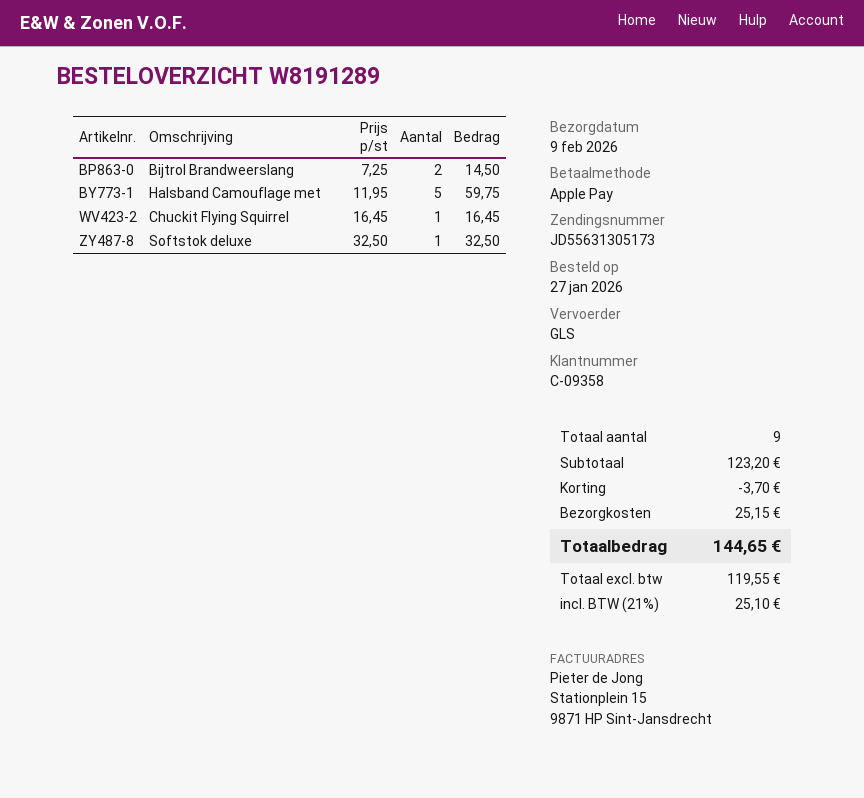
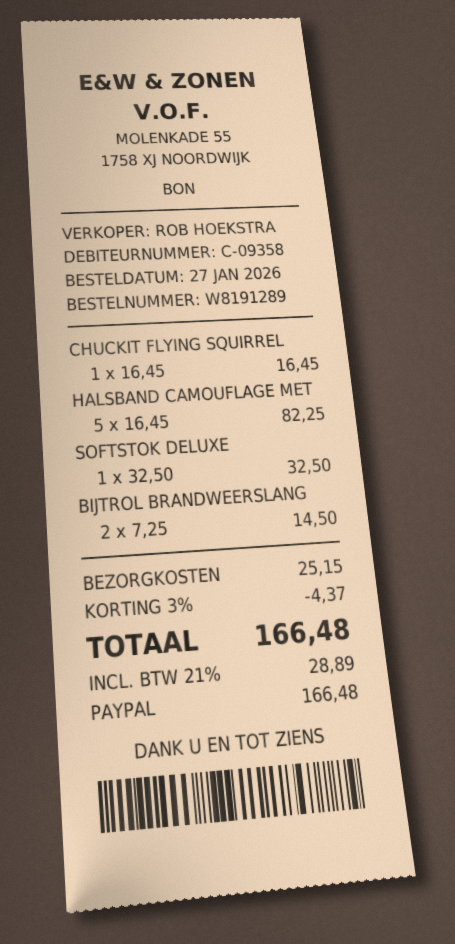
payment method: Apple Pay -> PayPal
Halsband Camouflage met: 5 x 11.95 = 59.75 -> 5 x 16.45 = 82.25
discount: 3.70 -> 4.37
tax: 21% = 25.10 -> 21% = 28.89
total: 144.65 -> 166.48

